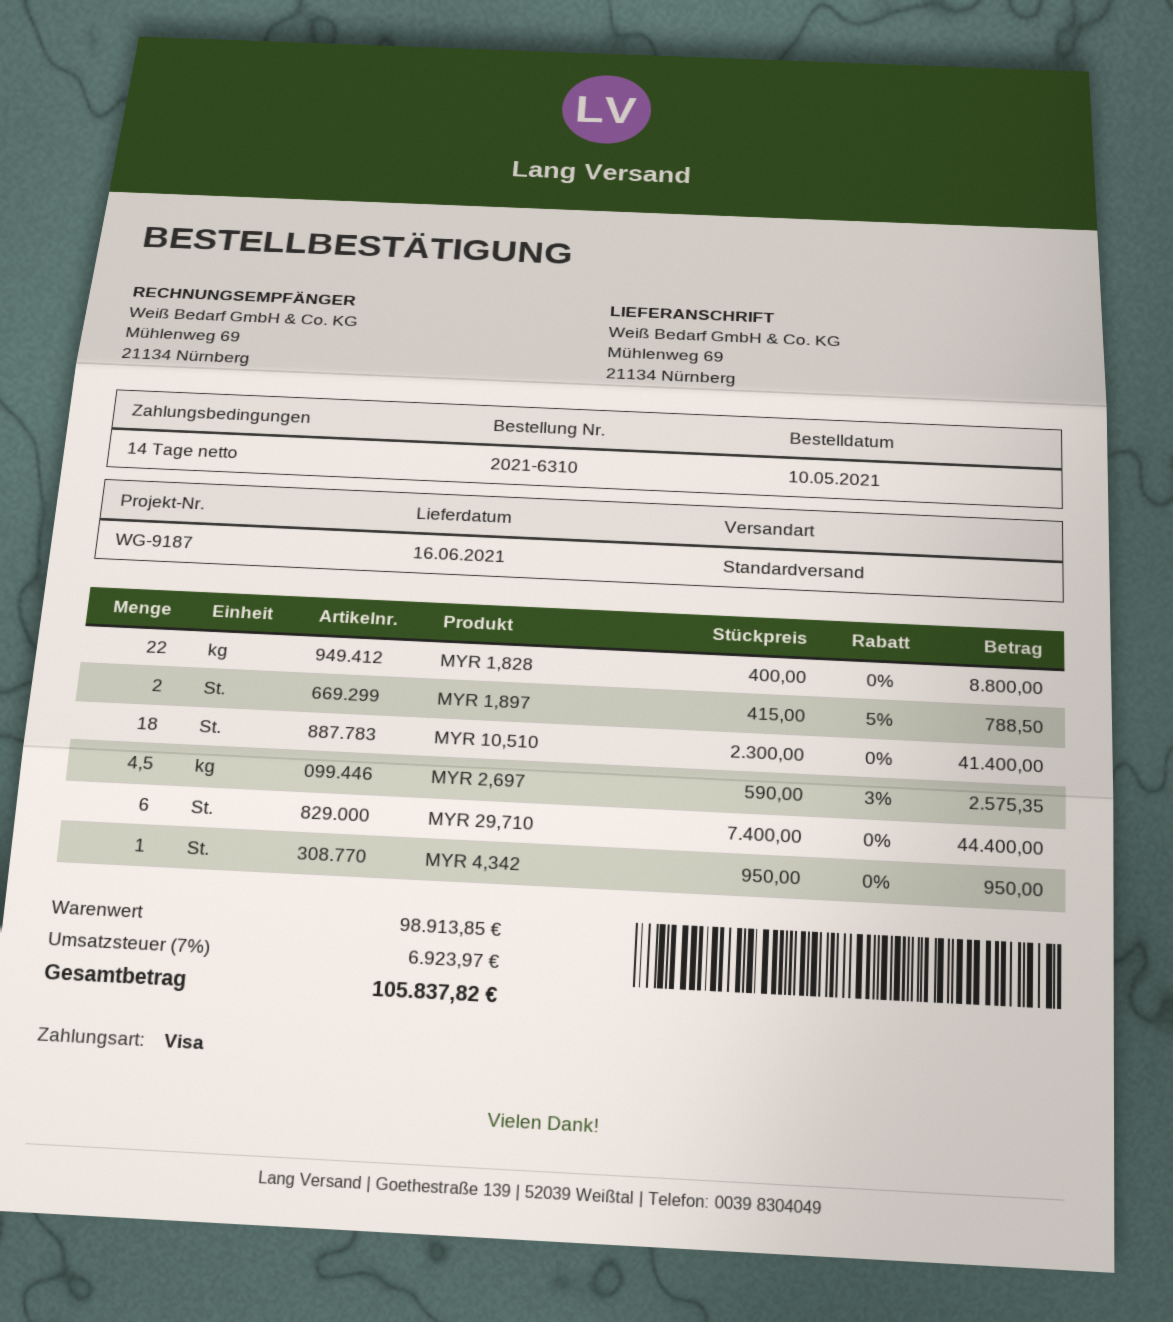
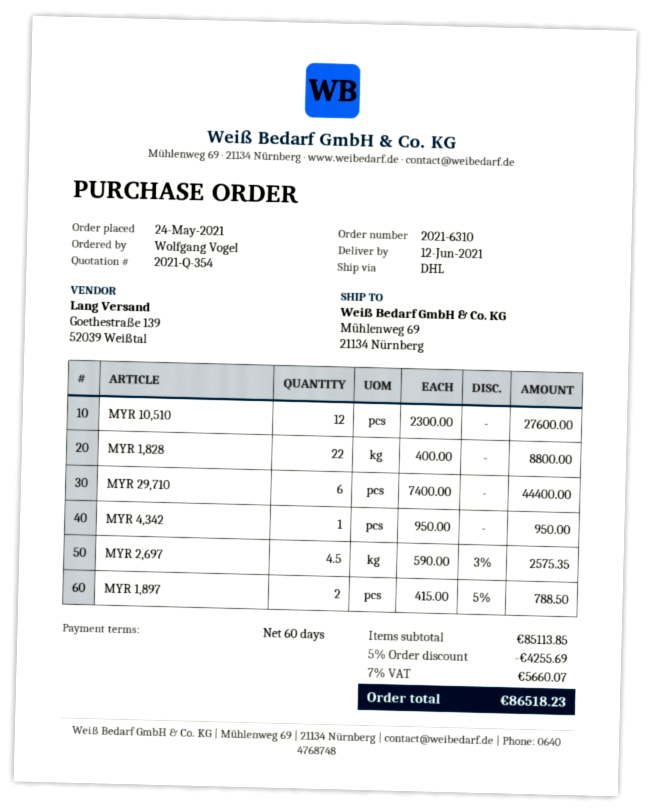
order date: 2021-05-10 -> 2021-05-24
delivery date: 2021-06-16 -> 2021-06-12
payment terms: 14 days -> 60 days
shipping method: standard -> DHL
MYR 10,510: 18 x 2300.00 = 41400.00 -> 12 x 2300.00 = 27600.00
subtotal: 98913.85 -> 85113.85
discount: none -> 5% = 4255.69
tax: 7% = 6923.97 -> 7% = 5660.07
total: 105837.82 -> 86518.23

